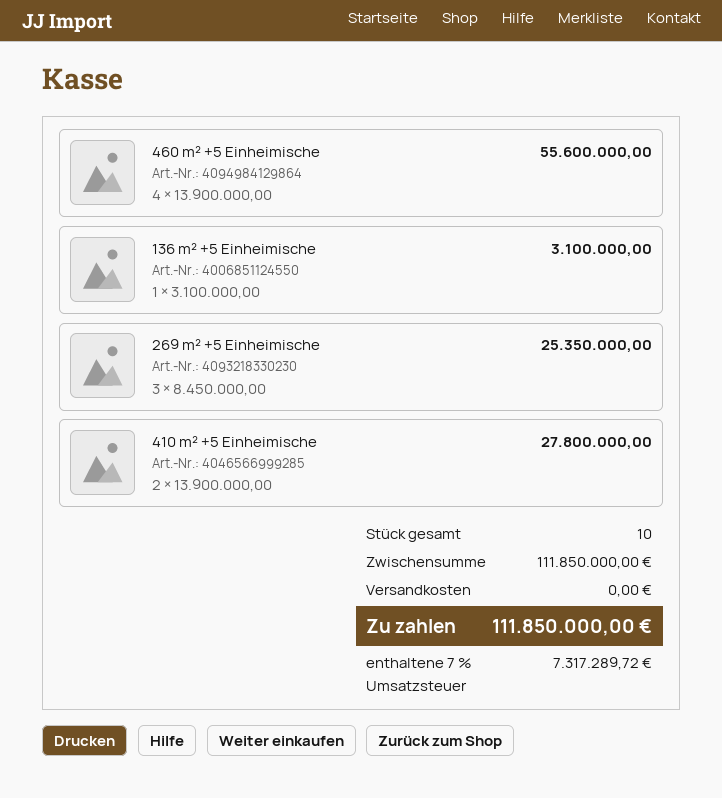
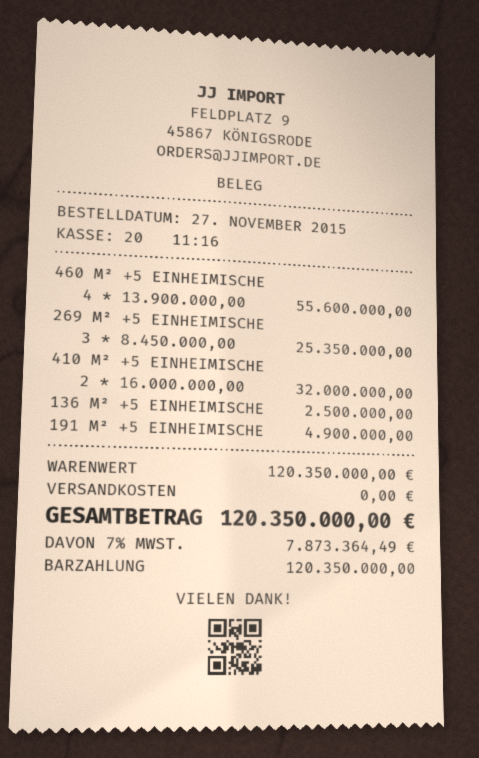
136 m² +5 Einheimische: 1 x 3100000.00 = 3100000.00 -> 1 x 2500000.00 = 2500000.00
410 m² +5 Einheimische: 2 x 13900000.00 = 27800000.00 -> 2 x 16000000.00 = 32000000.00
191 M² +5 EINHEIMISCHE: none -> 1 x 4900000.00 = 4900000.00
subtotal: 111850000.00 -> 120350000.00
tax: 7% = 7317289.72 -> 7% = 7873364.49
total: 111850000.00 -> 120350000.00

